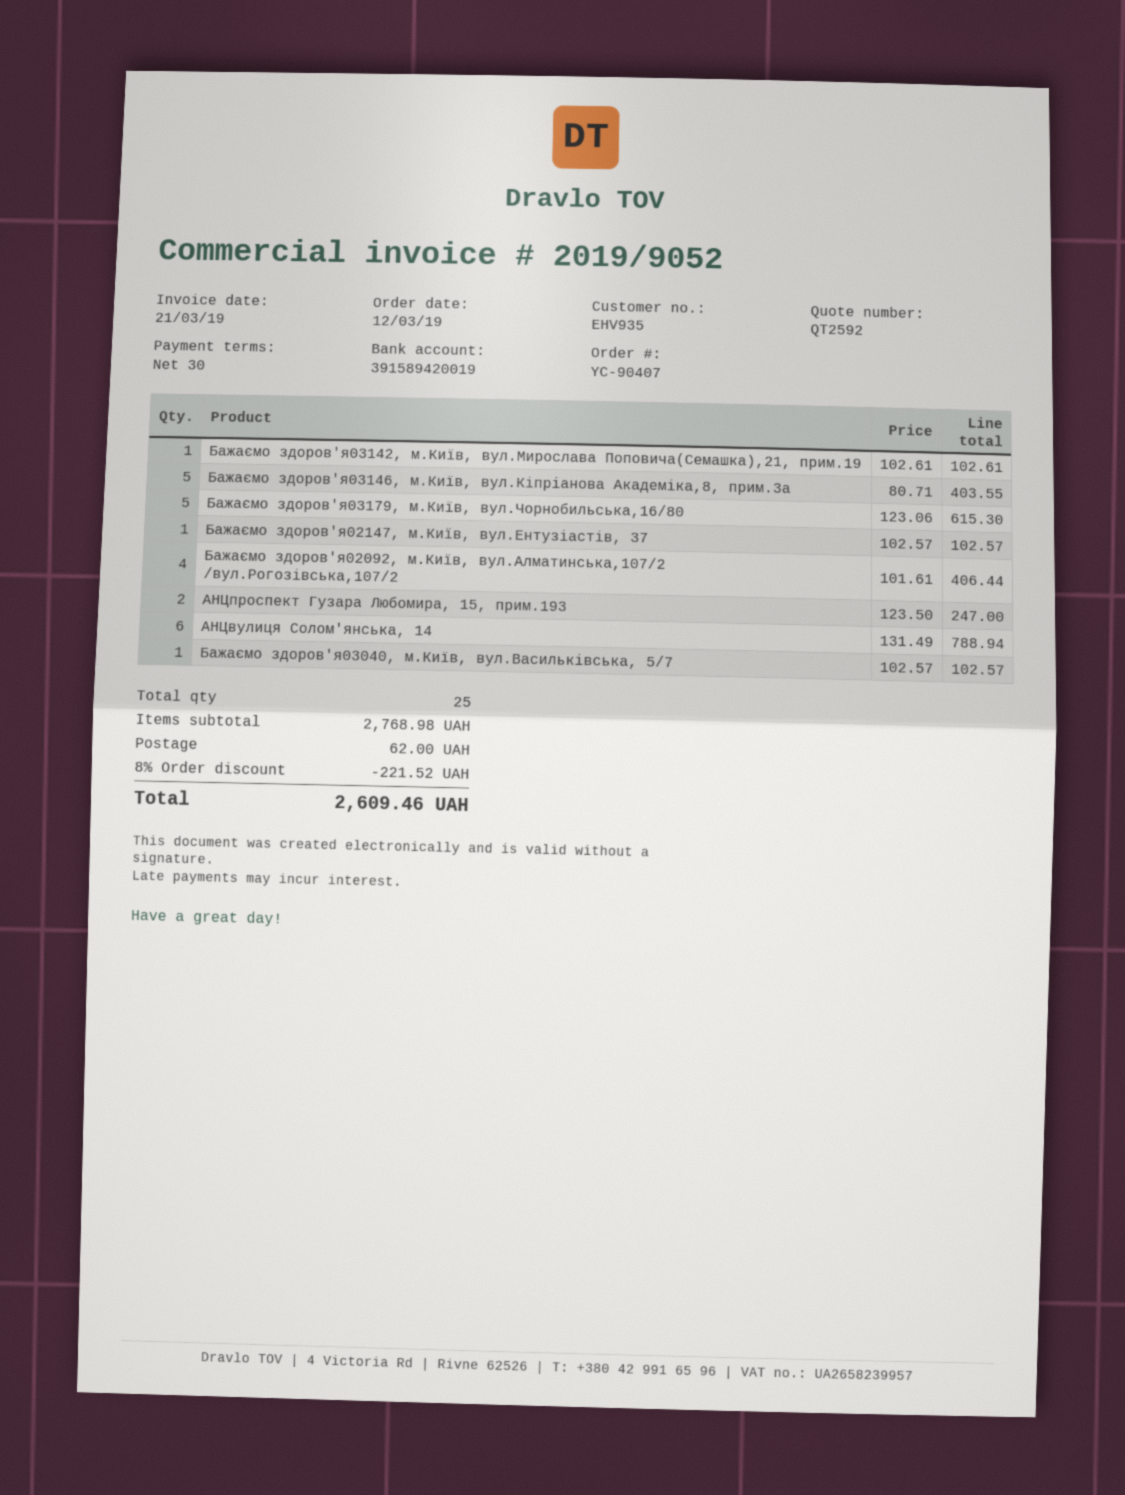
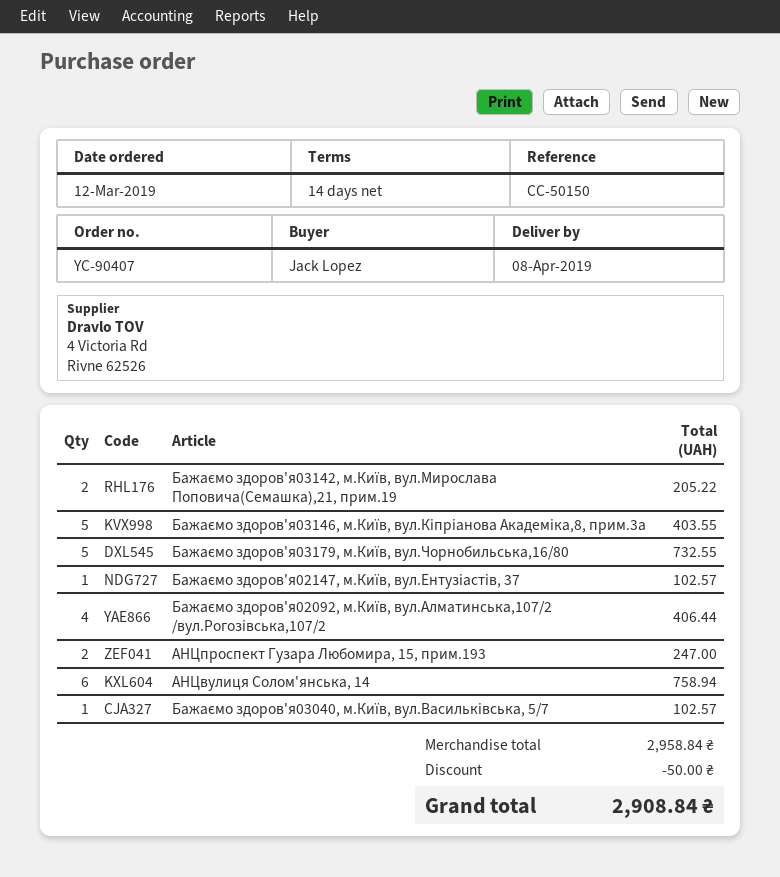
payment terms: 30 days -> 14 days
Бажаємо здоров'я03142, м.Київ, вул.Мирослава Поповича(Семашка),21, прим.19: 1 for 102.61 -> 2 for 205.22
Бажаємо здоров'я03179, м.Київ, вул.Чорнобильська,16/80: 5 for 615.30 -> 5 for 732.55
АНЦвулиця Солом'янська, 14: 6 for 788.94 -> 6 for 758.94
subtotal: 2768.98 -> 2958.84
discount: 221.52 -> 50.00
shipping: 62.00 -> none
total: 2609.46 -> 2908.84

